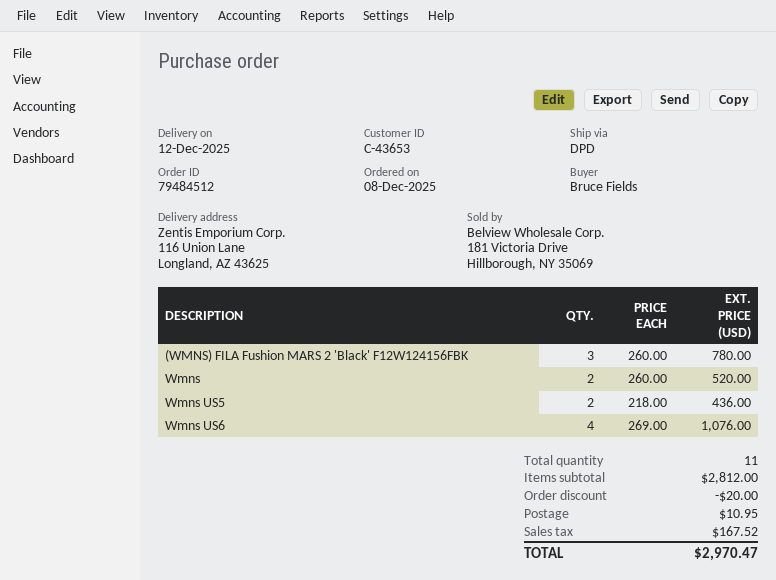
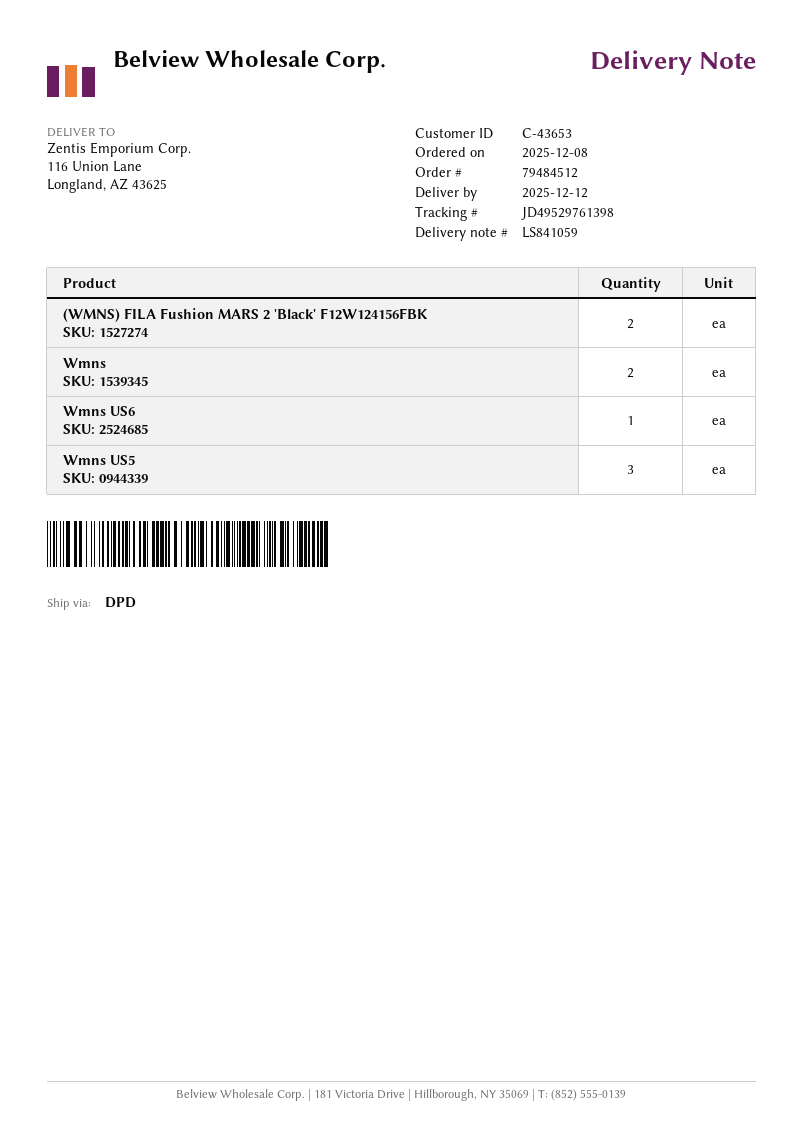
(WMNS) FILA Fushion MARS 2 'Black' F12W124156FBK: 3 -> 2
Wmns US5: 2 -> 3
Wmns US6: 4 -> 1

